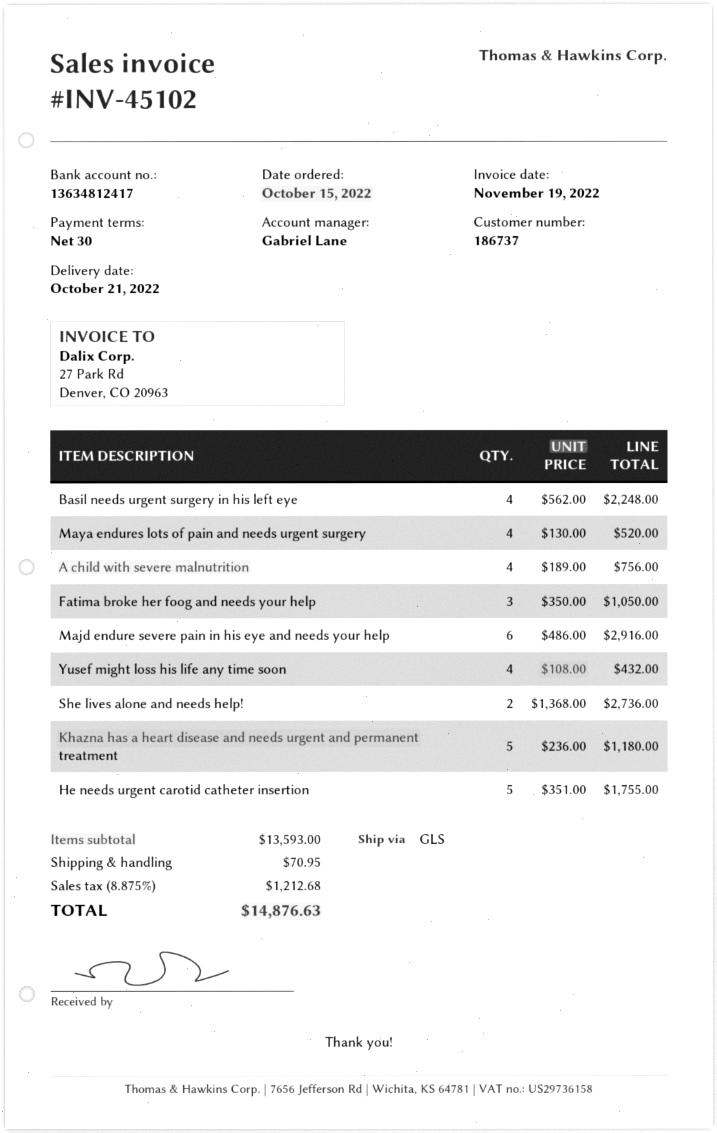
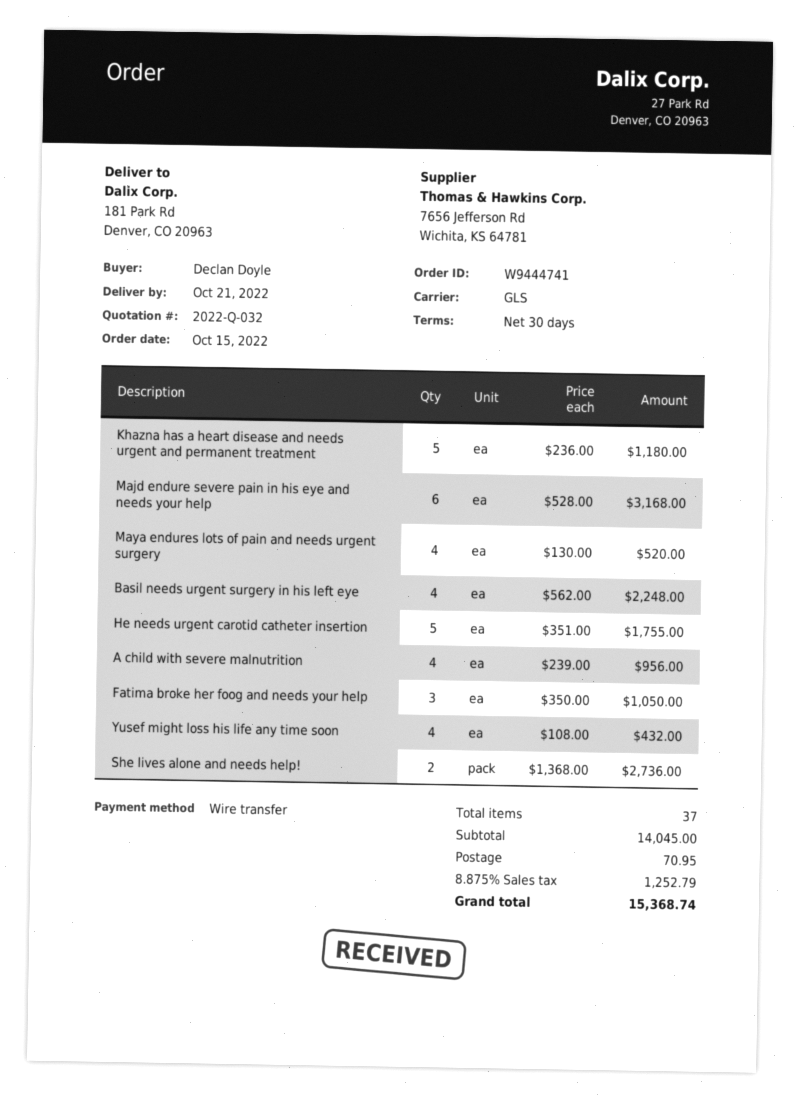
A child with severe malnutrition: 4 x 189.00 = 756.00 -> 4 x 239.00 = 956.00
Majd endure severe pain in his eye and needs your help: 6 x 486.00 = 2916.00 -> 6 x 528.00 = 3168.00
subtotal: 13593.00 -> 14045.00
tax: 8.875% = 1212.68 -> 8.875% = 1252.79
total: 14876.63 -> 15368.74

